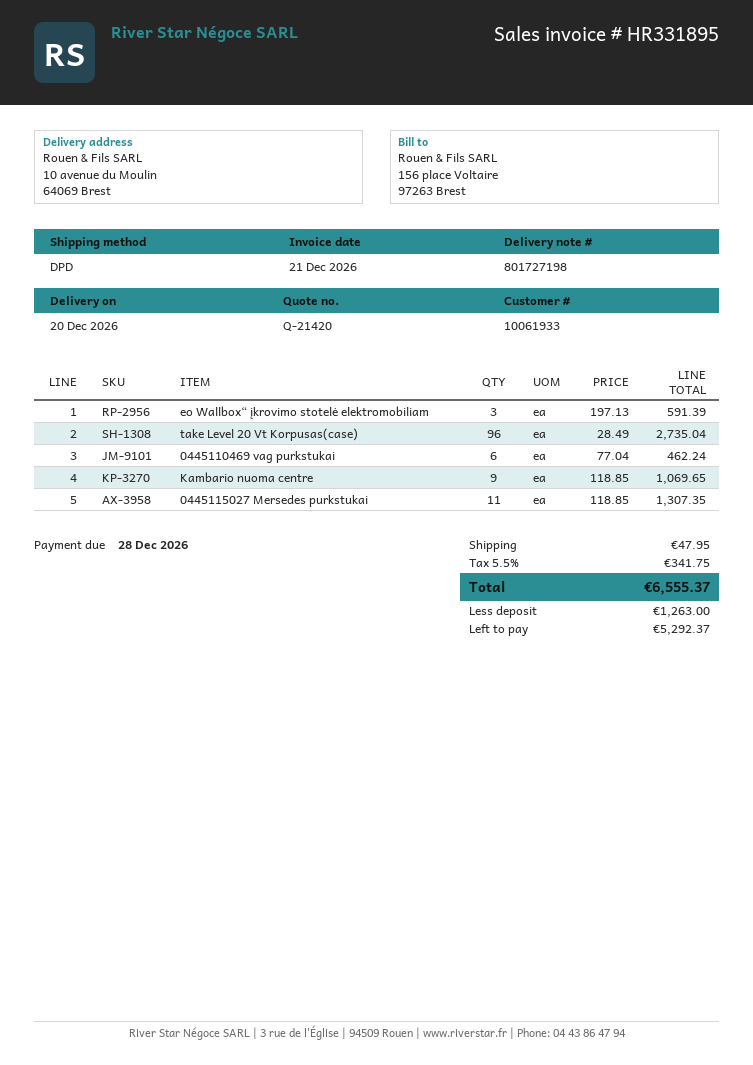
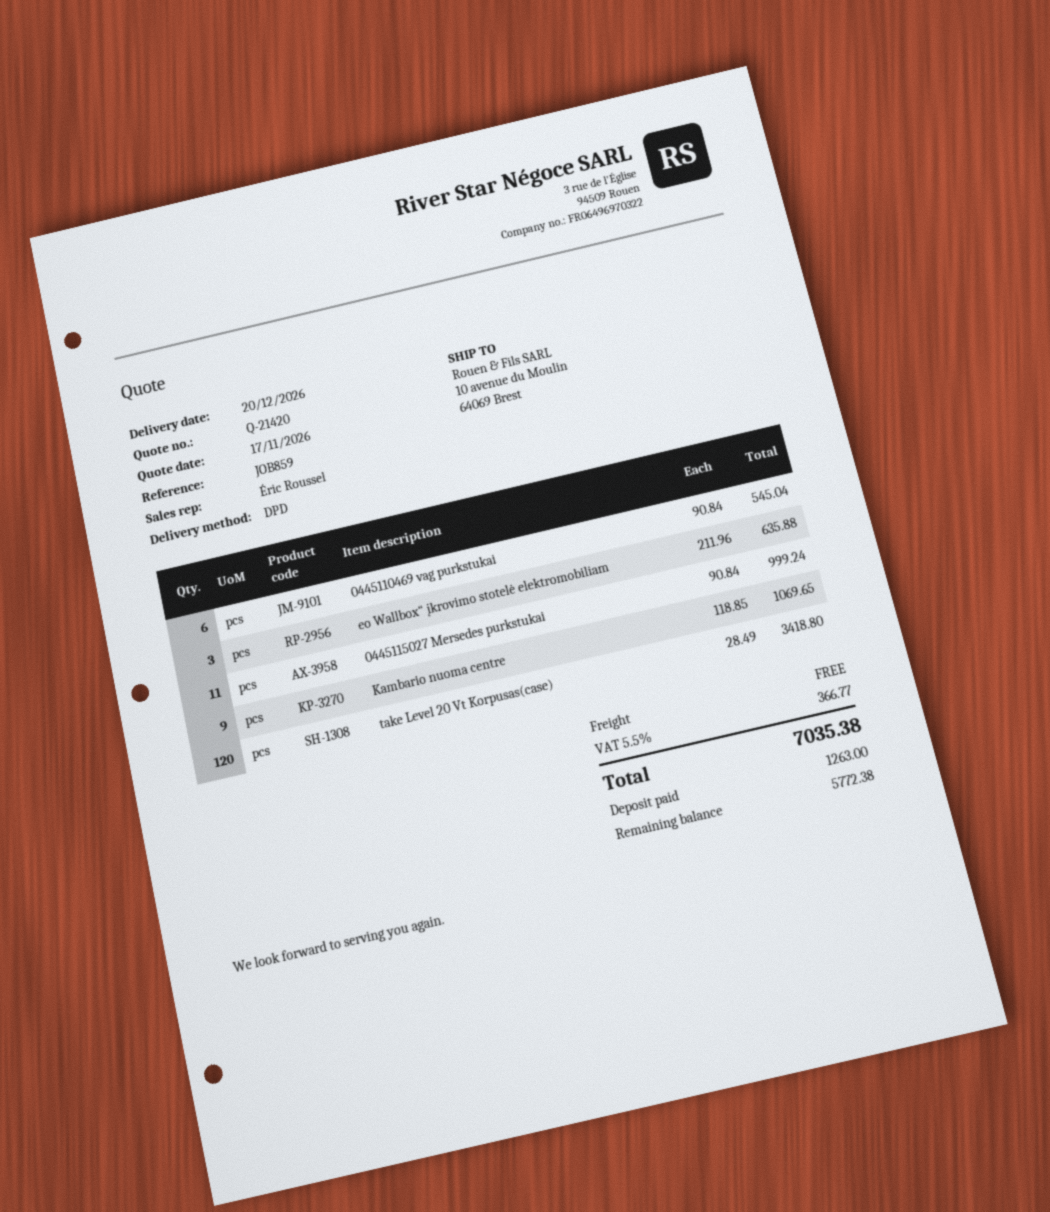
eo Wallbox“ įkrovimo stotelė elektromobiliam: 3 x 197.13 = 591.39 -> 3 x 211.96 = 635.88
take Level 20 Vt Korpusas(case): 96 x 28.49 = 2735.04 -> 120 x 28.49 = 3418.80
0445110469 vag purkstukai: 6 x 77.04 = 462.24 -> 6 x 90.84 = 545.04
0445115027 Mersedes purkstukai: 11 x 118.85 = 1307.35 -> 11 x 90.84 = 999.24
shipping: 47.95 -> 0.00
tax: 5.5% = 341.75 -> 5.5% = 366.77
total: 6555.37 -> 7035.38
balance: 5292.37 -> 5772.38

